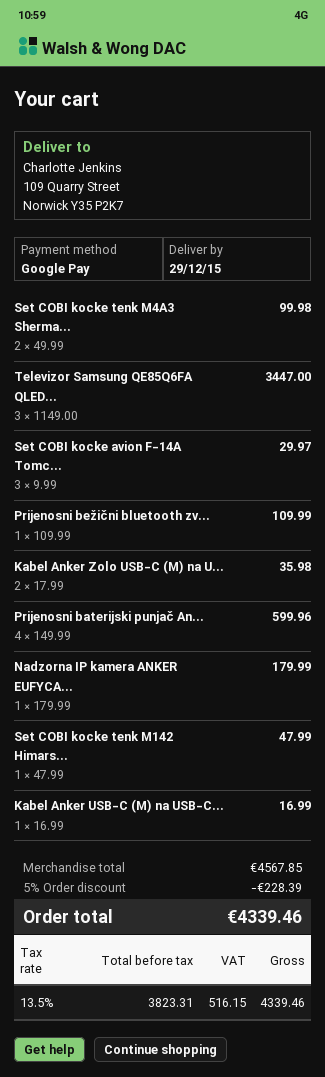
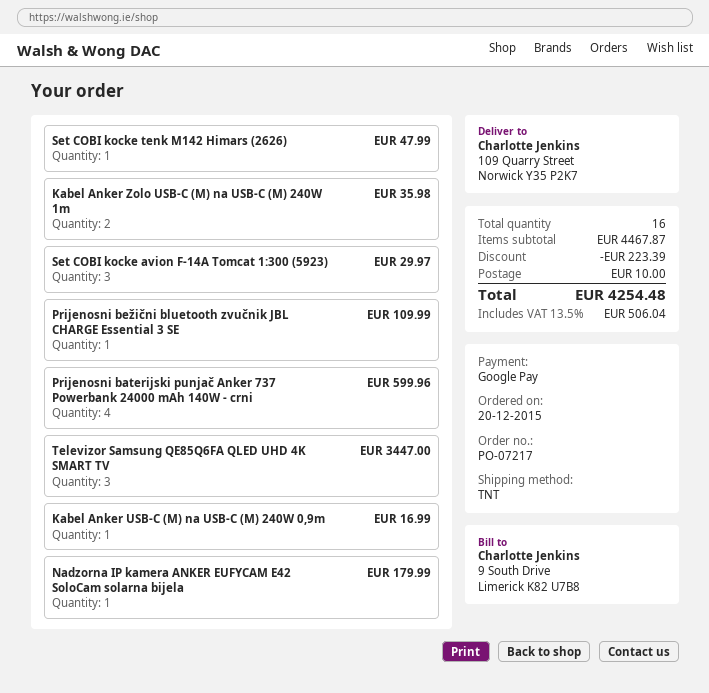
Set COBI kocke tenk M4A3 Sherma...: 2 for 99.98 -> none
subtotal: 4567.85 -> 4467.87
discount: 228.39 -> 223.39
shipping: none -> 10.00
tax: 13.5% = 516.15 -> 13.5% = 506.04
total: 4339.46 -> 4254.48

